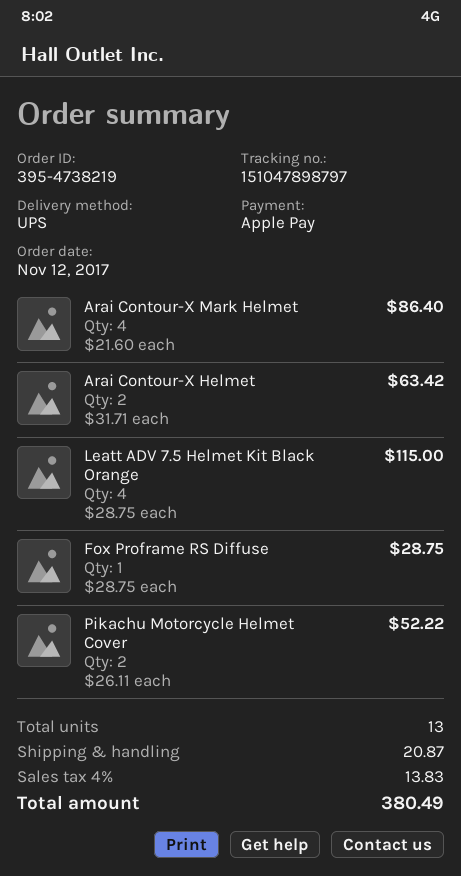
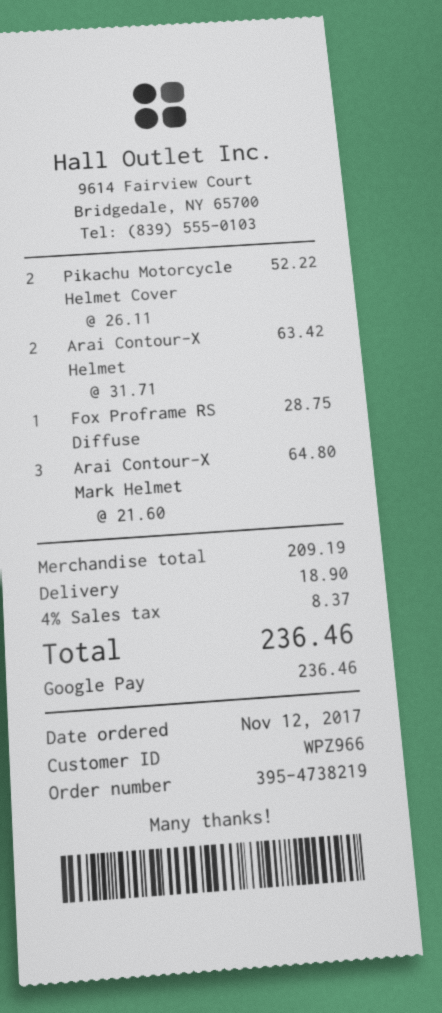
payment method: Apple Pay -> Google Pay
Arai Contour-X Mark Helmet: 4 x 21.60 = 86.40 -> 3 x 21.60 = 64.80
Leatt ADV 7.5 Helmet Kit Black Orange: 4 x 28.75 = 115.00 -> none
shipping: 20.87 -> 18.90
tax: 4% = 13.83 -> 4% = 8.37
total: 380.49 -> 236.46

